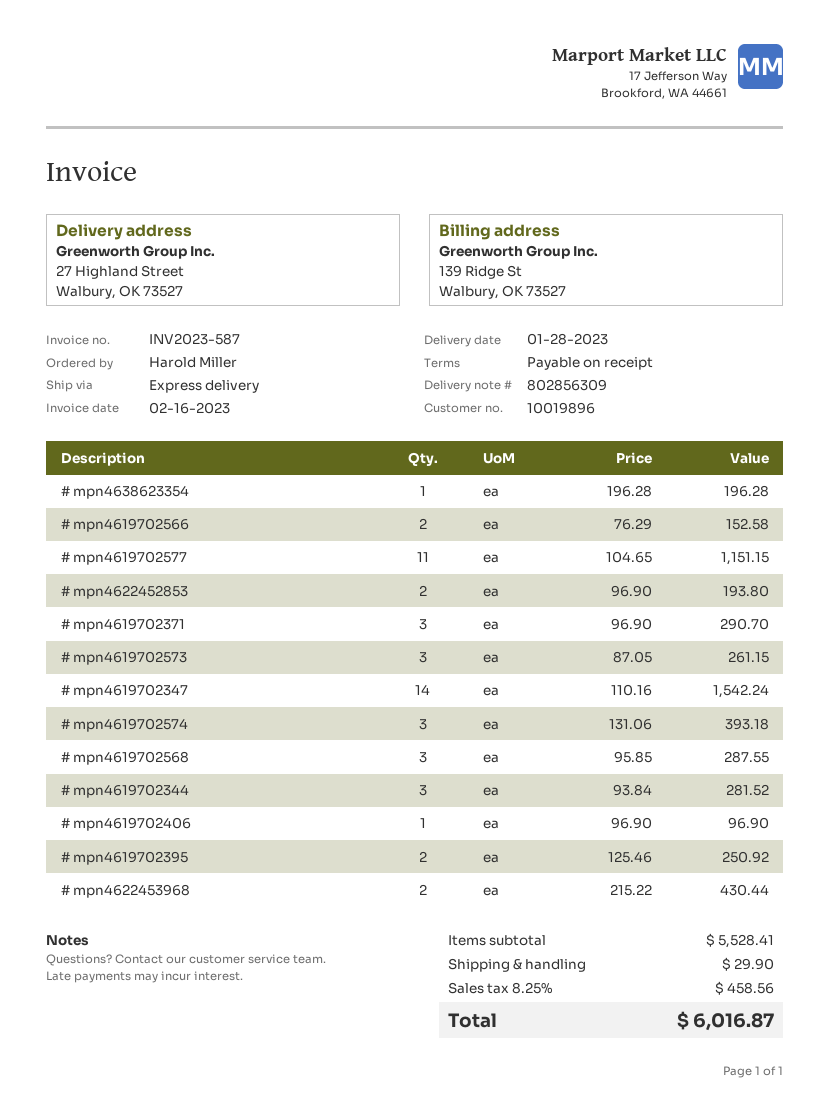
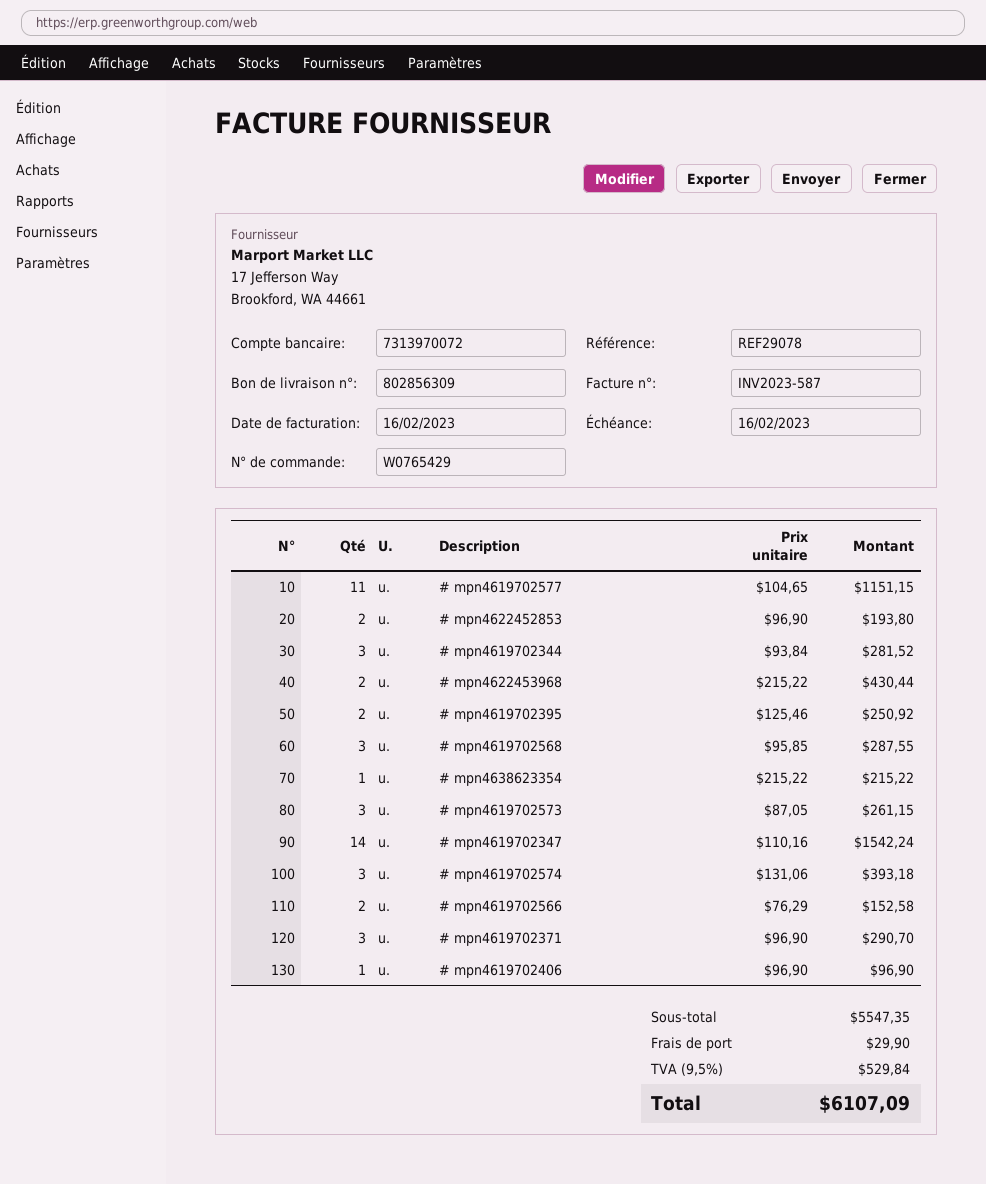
# mpn4638623354: 1 x 196.28 = 196.28 -> 1 x 215.22 = 215.22
subtotal: 5528.41 -> 5547.35
tax: 8.25% = 458.56 -> 9.5% = 529.84
total: 6016.87 -> 6107.09

